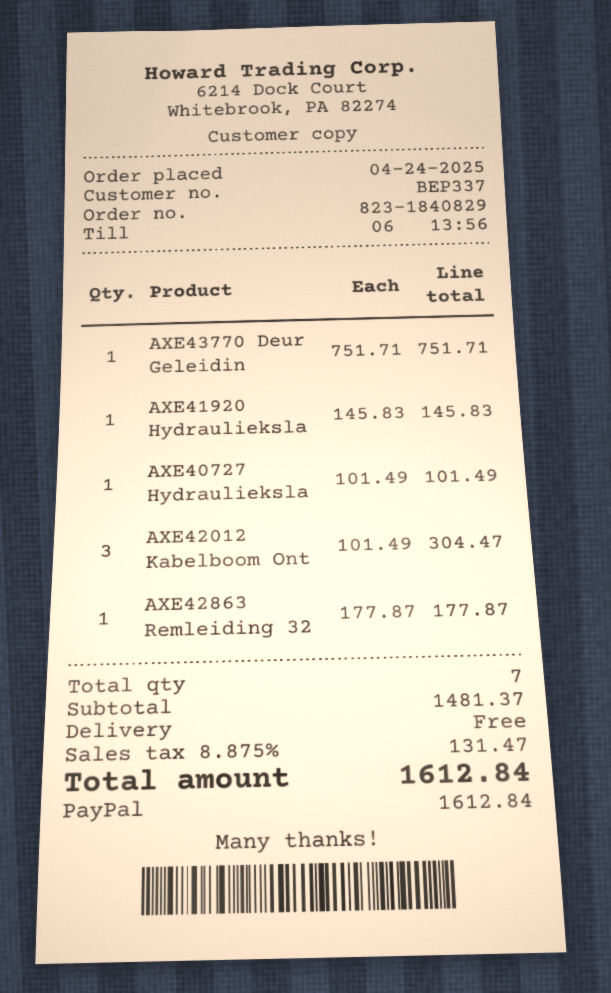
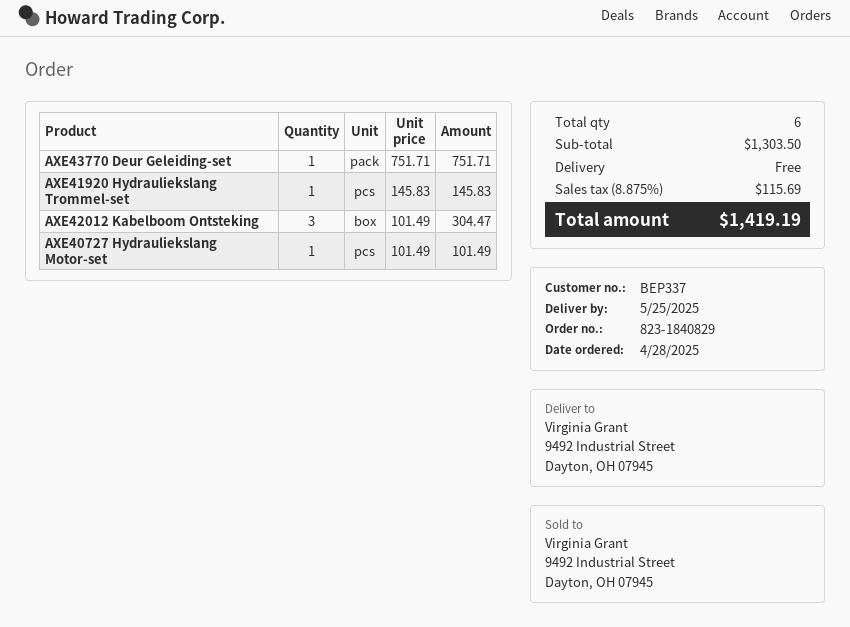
order date: 2025-04-24 -> 2025-04-28
AXE42863 Remleiding 32: 1 x 177.87 = 177.87 -> none
total quantity: 7 -> 6
subtotal: 1481.37 -> 1303.50
tax: 8.875% = 131.47 -> 8.875% = 115.69
total: 1612.84 -> 1419.19

